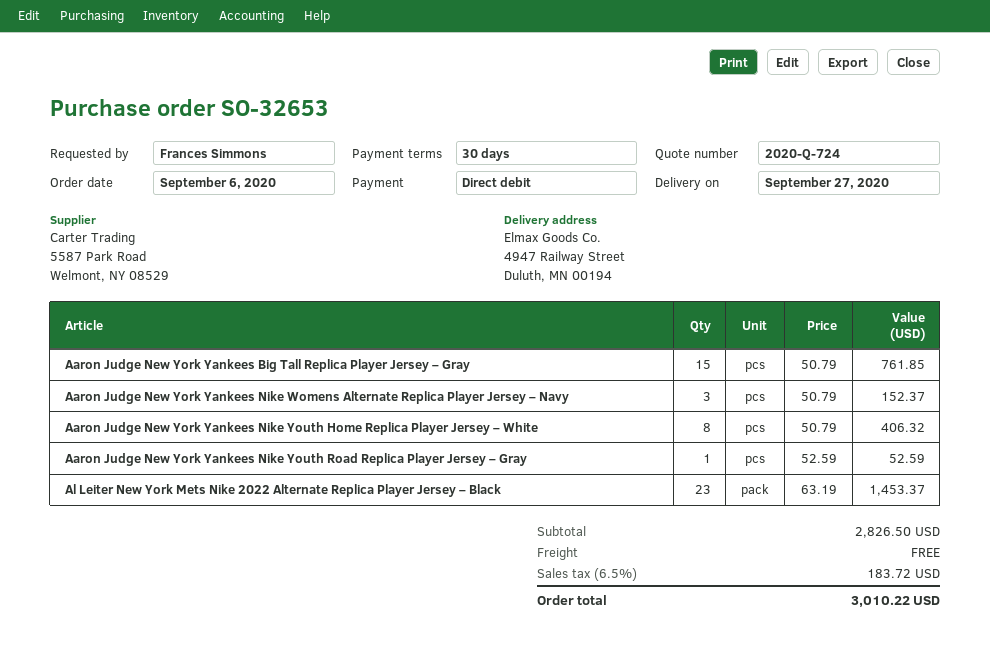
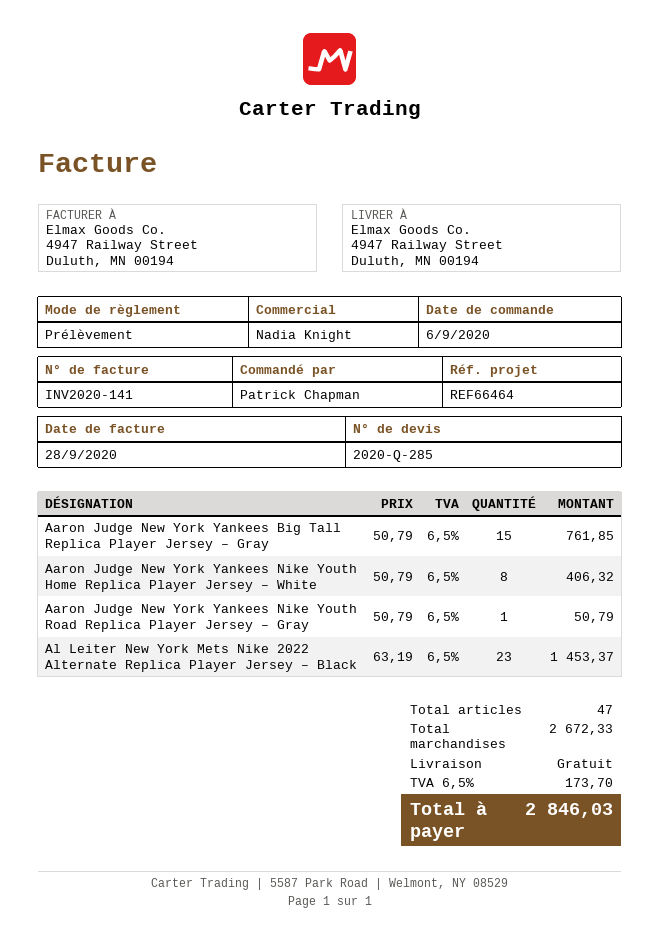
quote number: 2020-Q-724 -> 2020-Q-285
ordered by: Frances Simmons -> Patrick Chapman
Aaron Judge New York Yankees Nike Womens Alternate Replica Player Jersey – Navy: 3 x 50.79 = 152.37 -> none
Aaron Judge New York Yankees Nike Youth Road Replica Player Jersey – Gray: 1 x 52.59 = 52.59 -> 1 x 50.79 = 50.79
subtotal: 2826.50 -> 2672.33
tax: 6.5% = 183.72 -> 6.5% = 173.70
total: 3010.22 -> 2846.03

